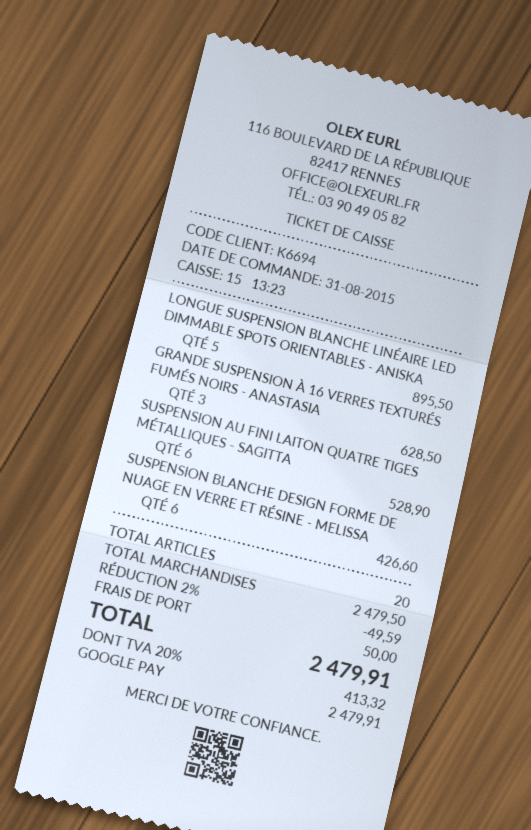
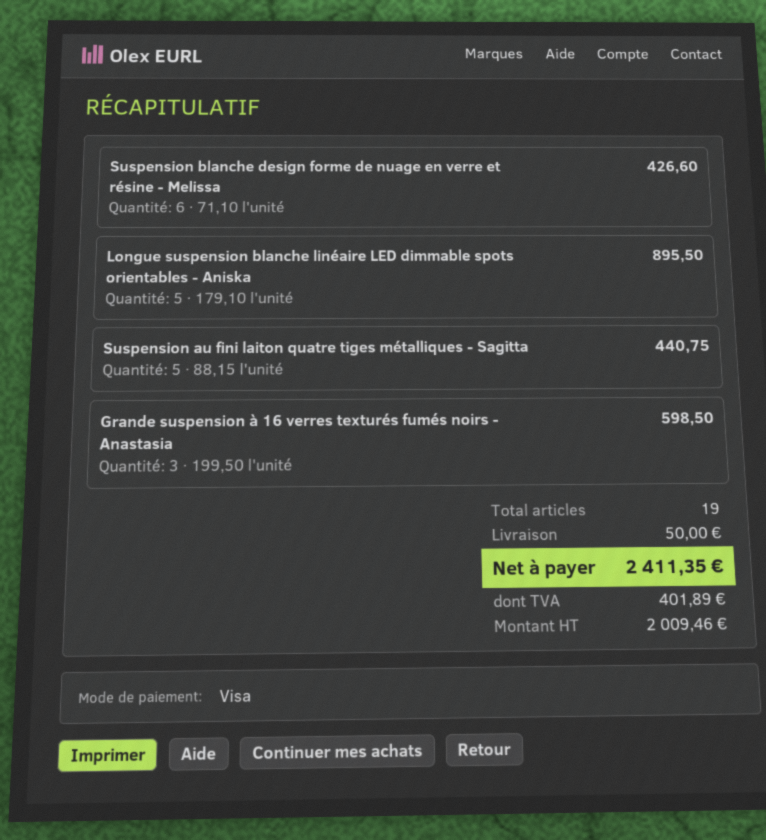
payment method: Google Pay -> Visa
GRANDE SUSPENSION À 16 VERRES TEXTURÉS FUMÉS NOIRS - ANASTASIA: 3 for 628.50 -> 3 for 598.50
SUSPENSION AU FINI LAITON QUATRE TIGES MÉTALLIQUES - SAGITTA: 6 for 528.90 -> 5 for 440.75
total quantity: 20 -> 19
discount: 2% = 49.59 -> none
tax: 413.32 -> 401.89
total: 2479.91 -> 2411.35

